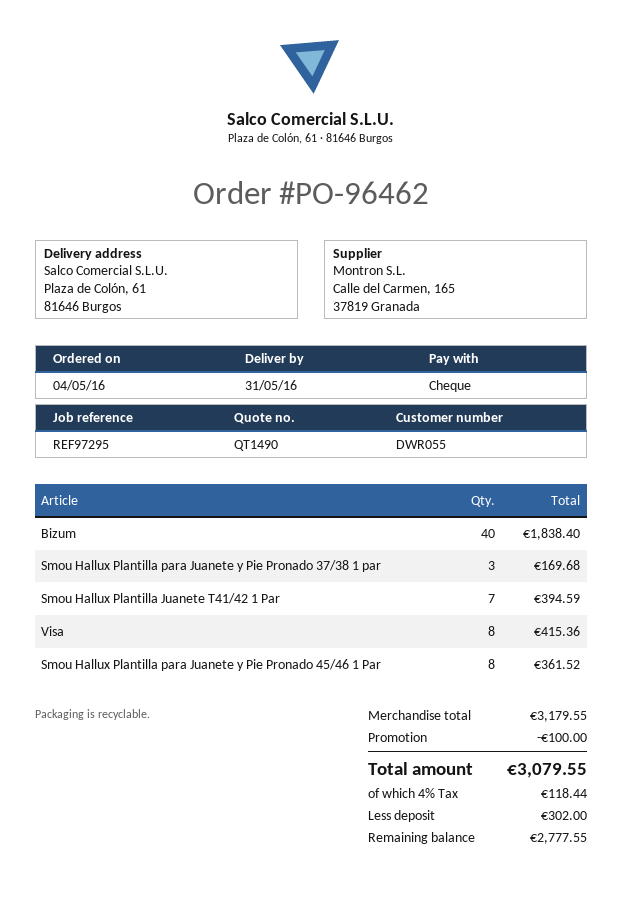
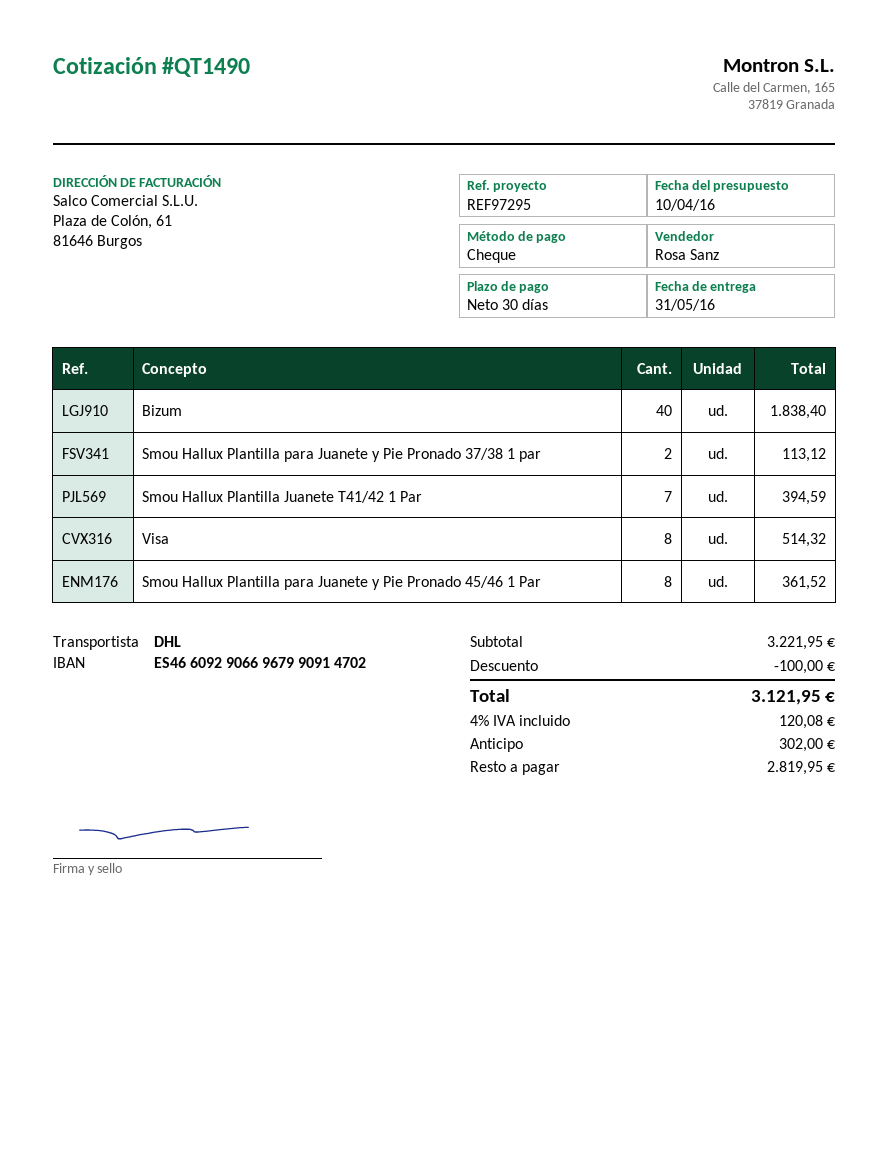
Smou Hallux Plantilla para Juanete y Pie Pronado 37/38 1 par: 3 for 169.68 -> 2 for 113.12
Visa: 8 for 415.36 -> 8 for 514.32
subtotal: 3179.55 -> 3221.95
tax: 4% = 118.44 -> 4% = 120.08
total: 3079.55 -> 3121.95
balance: 2777.55 -> 2819.95

